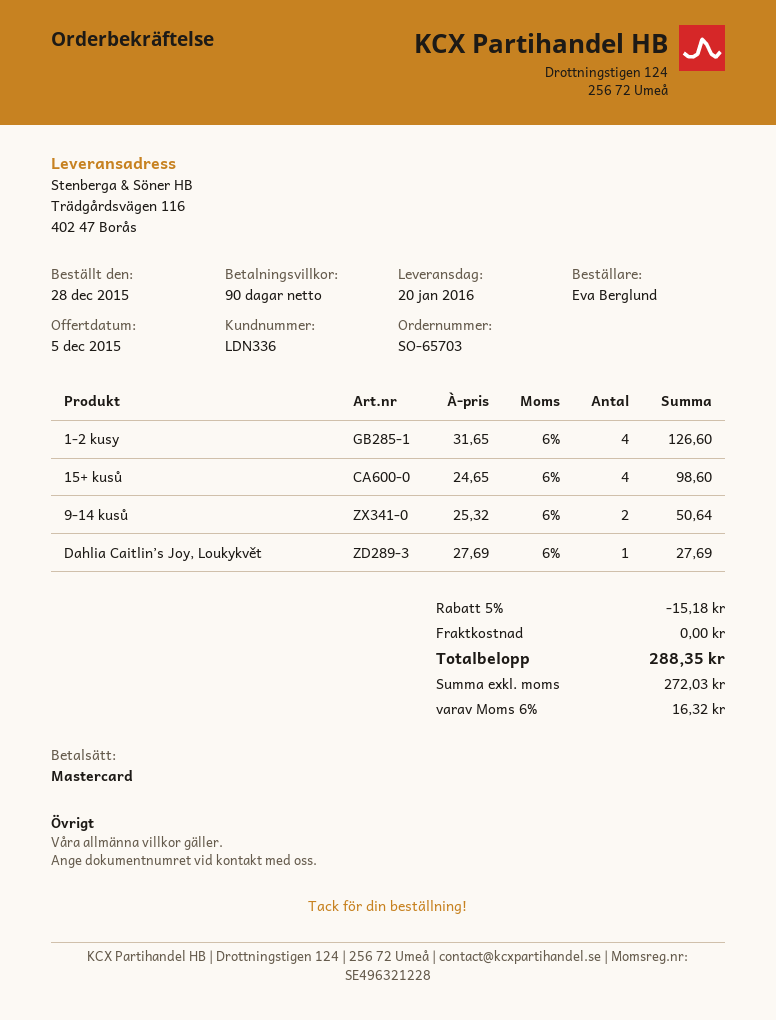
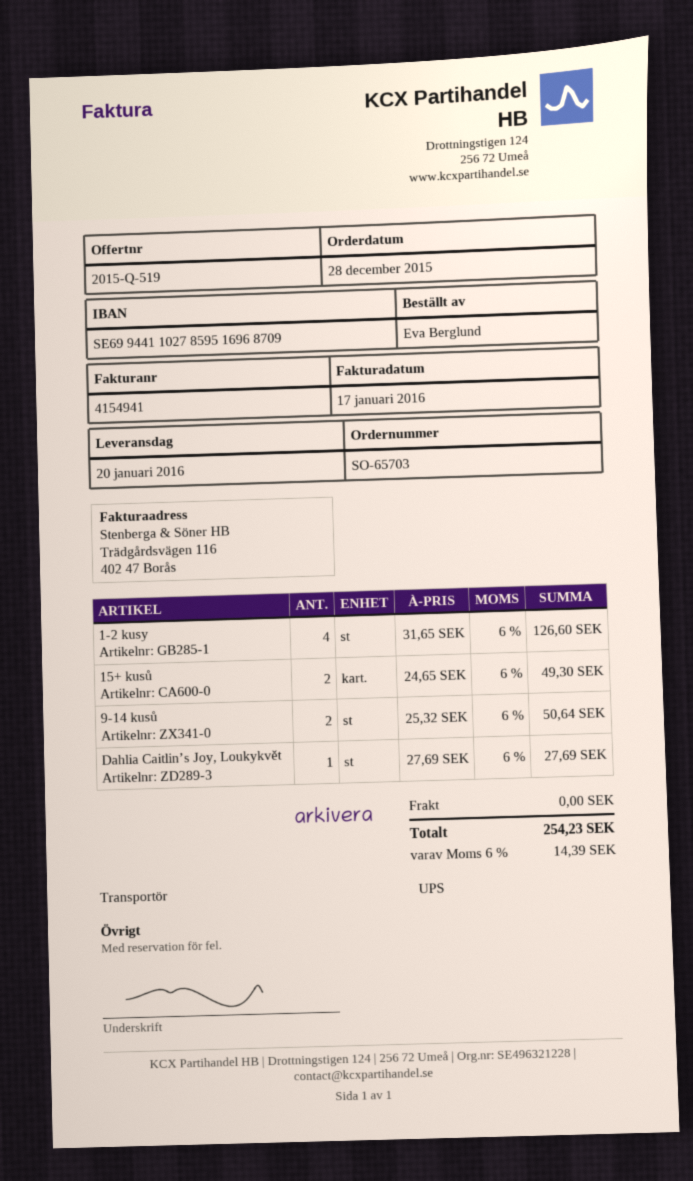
15+ kusů: 4 x 24.65 = 98.60 -> 2 x 24.65 = 49.30
discount: 5% = 15.18 -> none
tax: 6% = 16.32 -> 6% = 14.39
total: 288.35 -> 254.23

